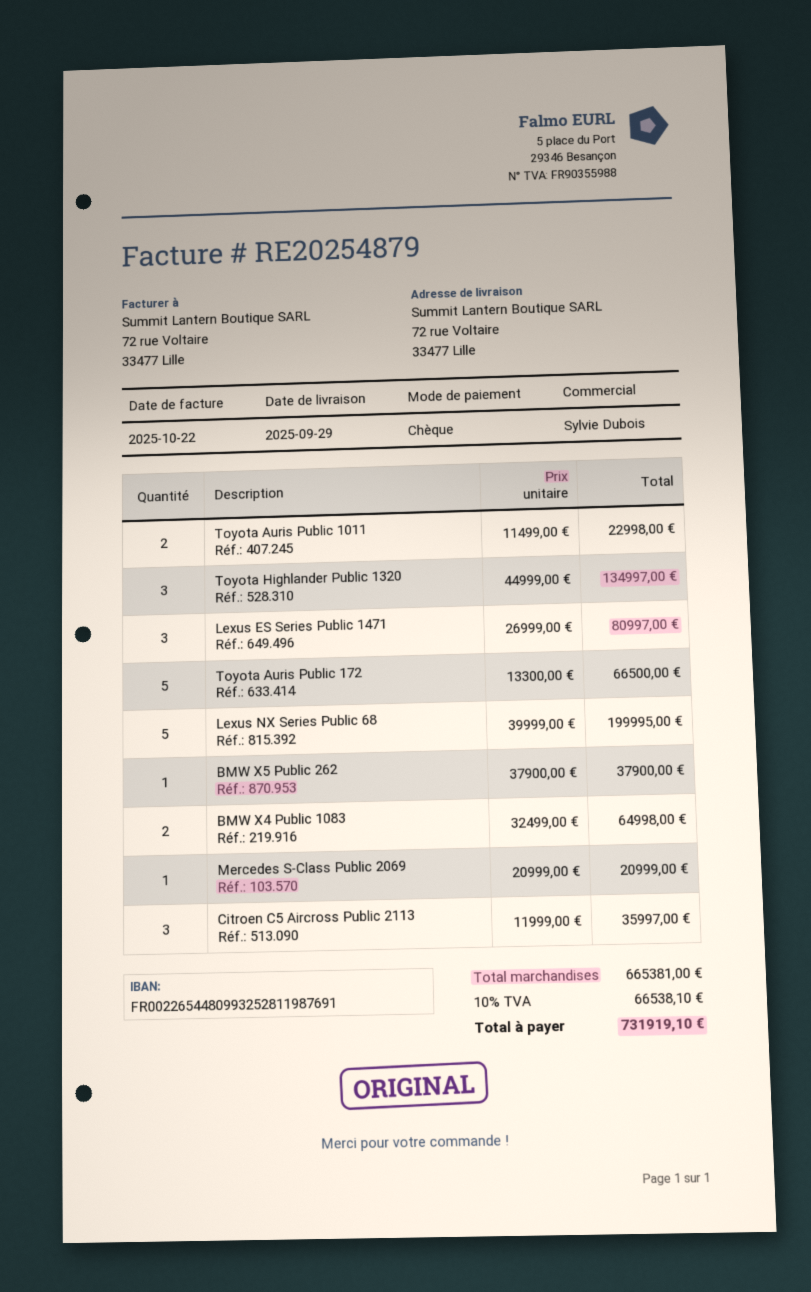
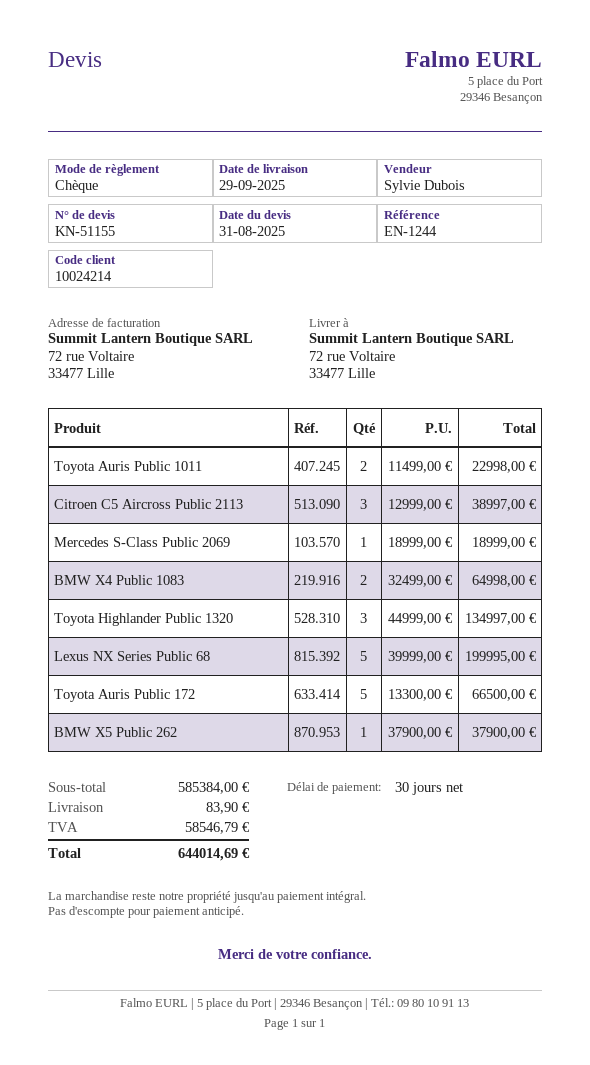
Lexus ES Series Public 1471: 3 x 26999.00 = 80997.00 -> none
Mercedes S-Class Public 2069: 1 x 20999.00 = 20999.00 -> 1 x 18999.00 = 18999.00
Citroen C5 Aircross Public 2113: 3 x 11999.00 = 35997.00 -> 3 x 12999.00 = 38997.00
subtotal: 665381.00 -> 585384.00
shipping: none -> 83.90
tax: 66538.10 -> 58546.79
total: 731919.10 -> 644014.69

